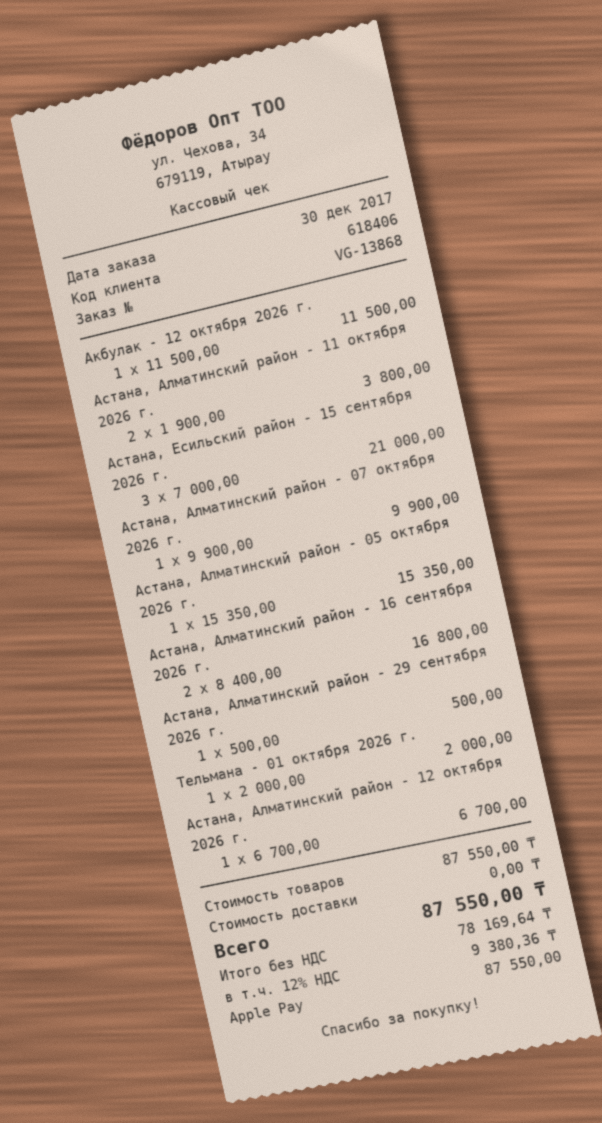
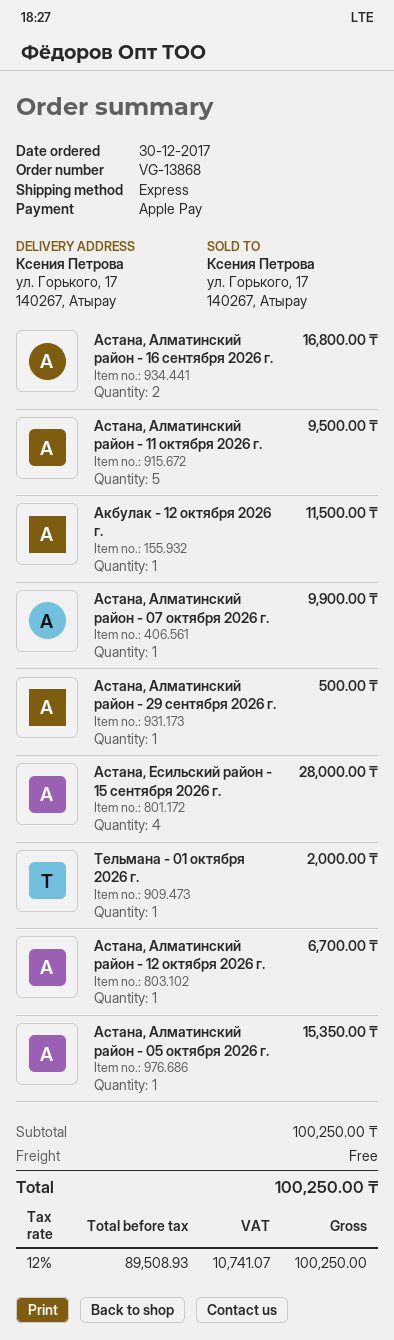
Астана, Алматинский район - 11 октября 2026 г.: 2 for 3800.00 -> 5 for 9500.00
Астана, Есильский район - 15 сентября 2026 г.: 3 for 21000.00 -> 4 for 28000.00
subtotal: 87550.00 -> 100250.00
net: 78169.64 -> 89508.93
tax: 12% = 9380.36 -> 12% = 10741.07
total: 87550.00 -> 100250.00

